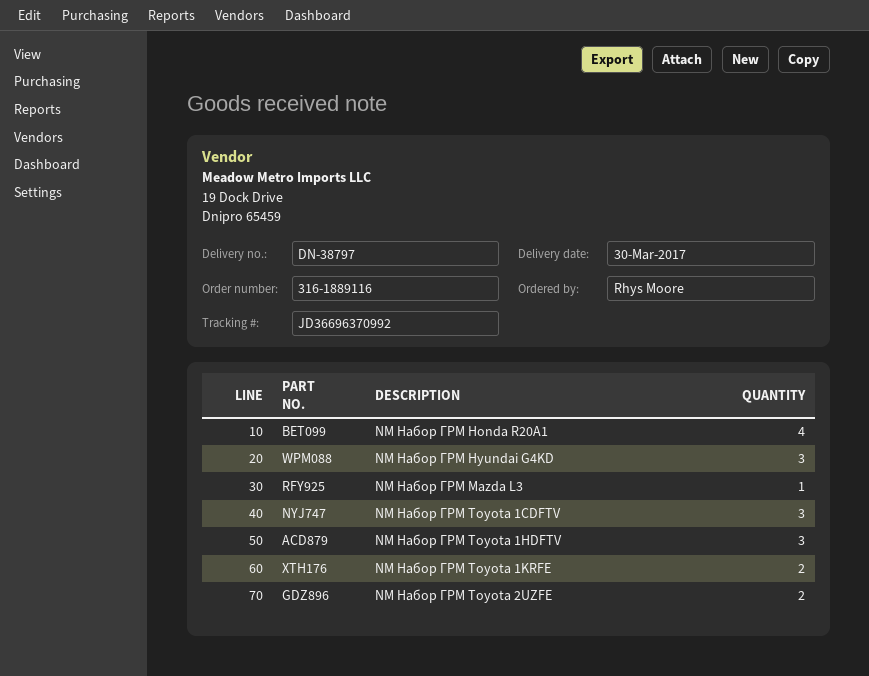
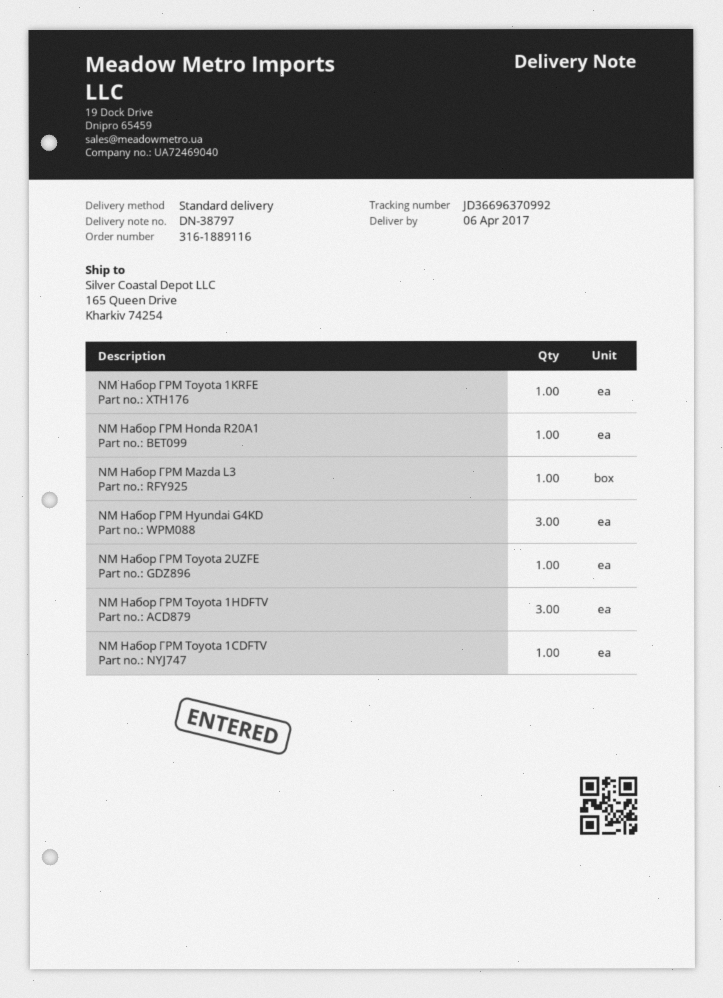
delivery date: 2017-03-30 -> 2017-04-06
NM Набор ГРМ Honda R20A1: 4 -> 1
NM Набор ГРМ Toyota 1CDFTV: 3 -> 1
NM Набор ГРМ Toyota 1KRFE: 2 -> 1
NM Набор ГРМ Toyota 2UZFE: 2 -> 1

